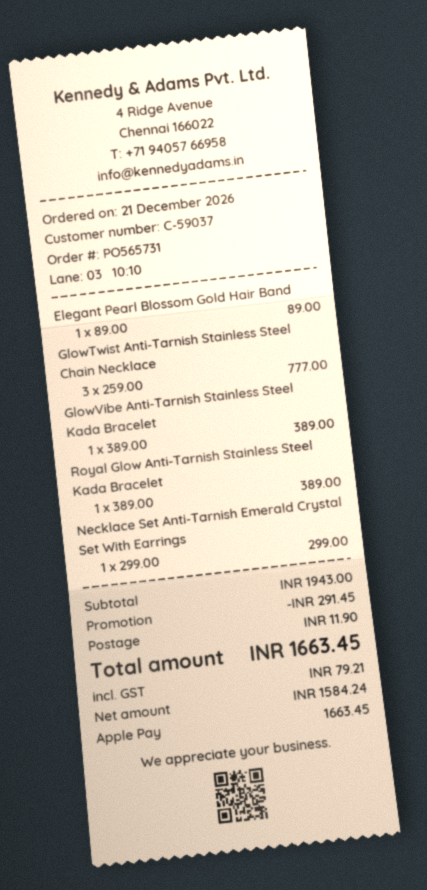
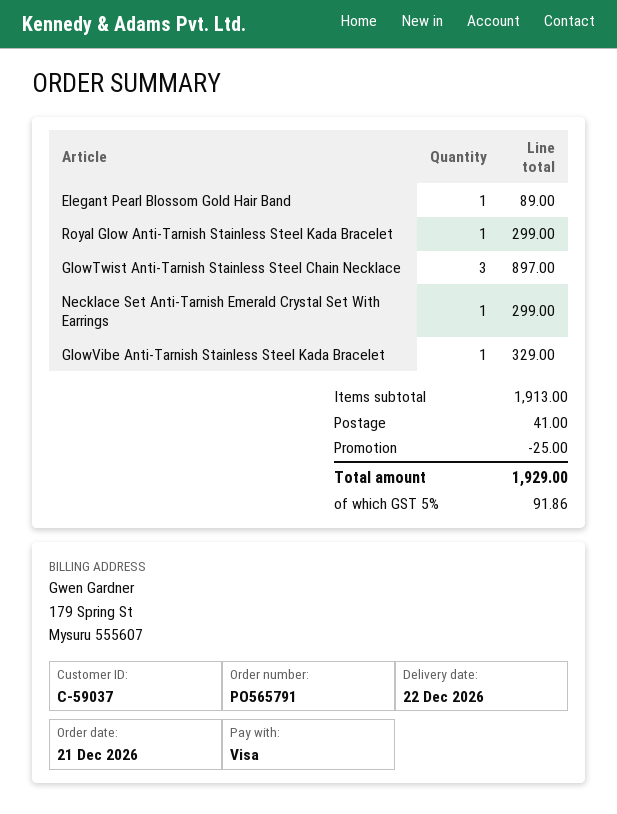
order number: PO565731 -> PO565791
payment method: Apple Pay -> Visa
GlowTwist Anti-Tarnish Stainless Steel Chain Necklace: 3 for 777.00 -> 3 for 897.00
GlowVibe Anti-Tarnish Stainless Steel Kada Bracelet: 1 for 389.00 -> 1 for 329.00
Royal Glow Anti-Tarnish Stainless Steel Kada Bracelet: 1 for 389.00 -> 1 for 299.00
subtotal: 1943.00 -> 1913.00
discount: 291.45 -> 25.00
shipping: 11.90 -> 41.00
tax: 79.21 -> 91.86
total: 1663.45 -> 1929.00

